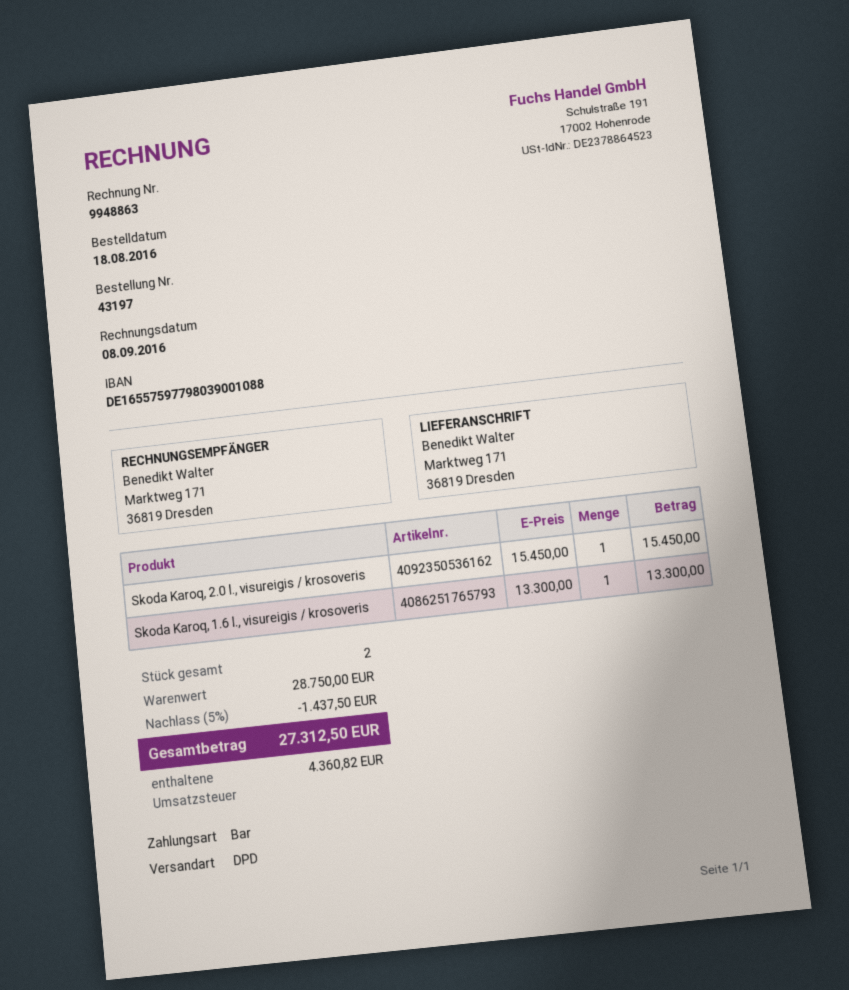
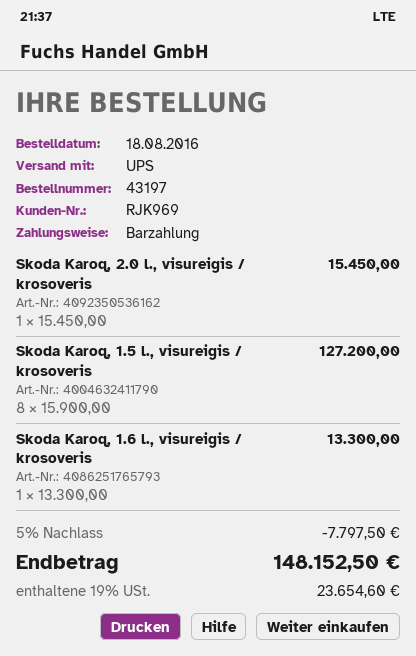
shipping method: DPD -> UPS
Skoda Karoq, 1.5 l., visureigis / krosoveris: none -> 8 x 15900.00 = 127200.00
discount: 5% = 1437.50 -> 5% = 7797.50
tax: 4360.82 -> 23654.60
total: 27312.50 -> 148152.50

